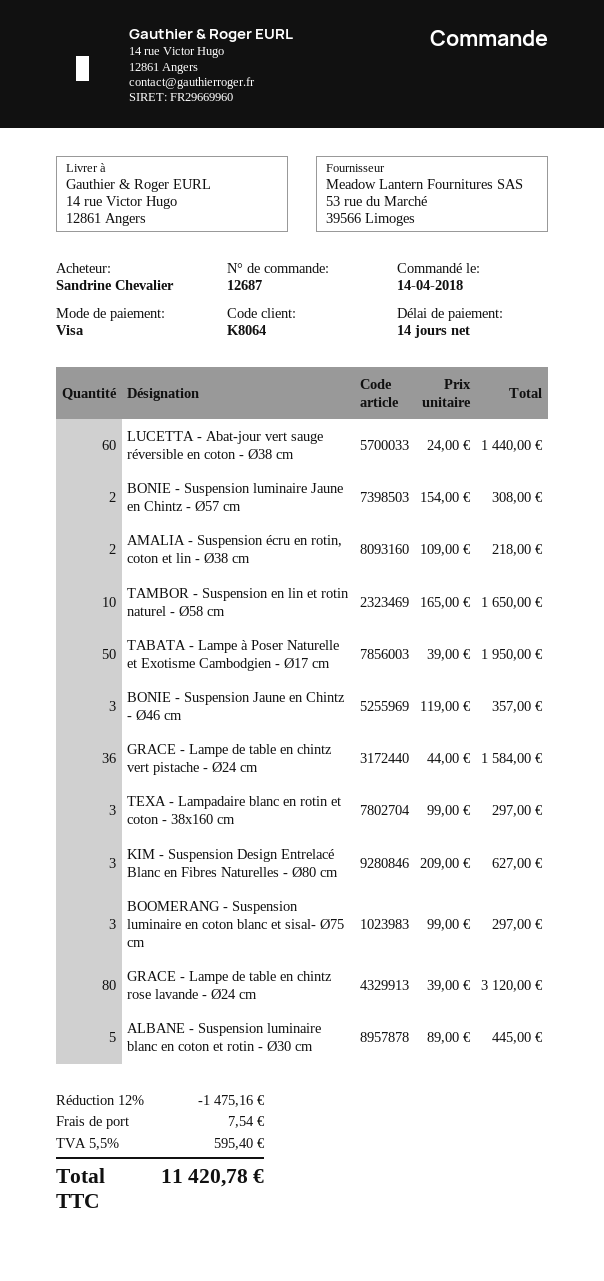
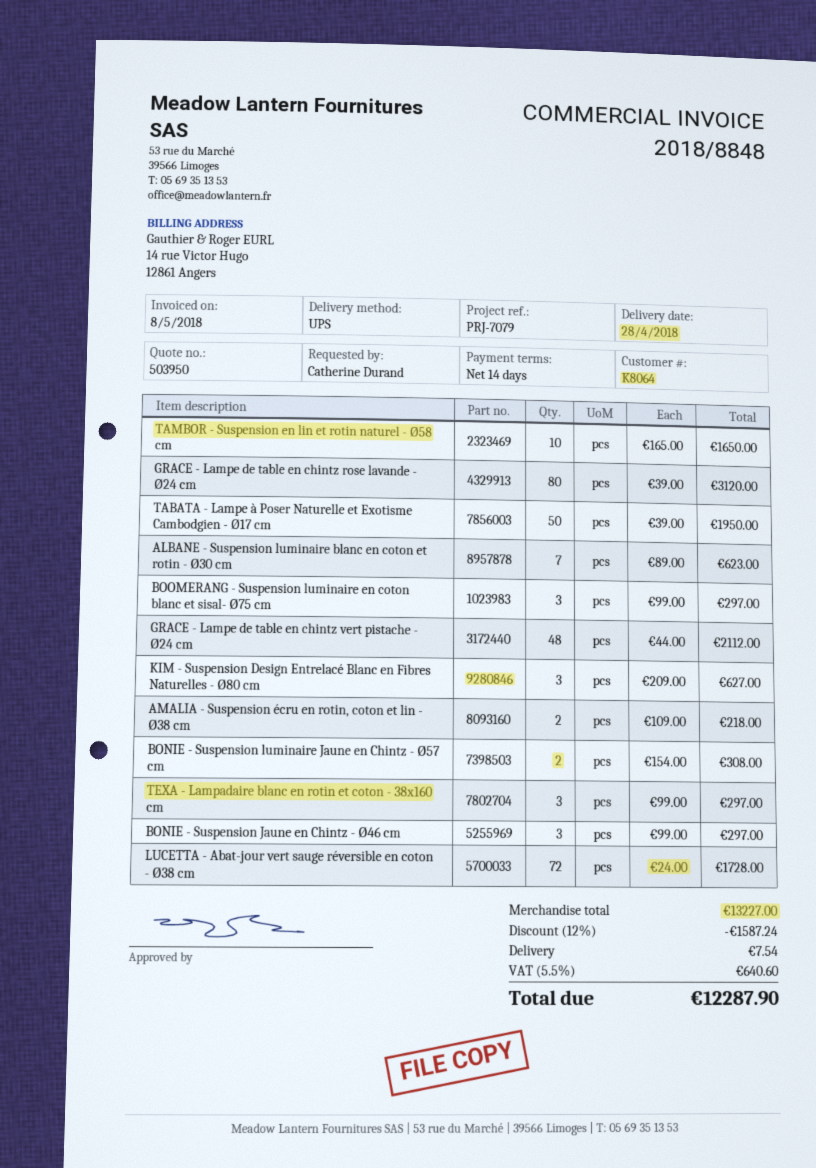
ordered by: Sandrine Chevalier -> Catherine Durand
LUCETTA - Abat-jour vert sauge réversible en coton - Ø38 cm: 60 x 24.00 = 1440.00 -> 72 x 24.00 = 1728.00
BONIE - Suspension Jaune en Chintz - Ø46 cm: 3 x 119.00 = 357.00 -> 3 x 99.00 = 297.00
GRACE - Lampe de table en chintz vert pistache - Ø24 cm: 36 x 44.00 = 1584.00 -> 48 x 44.00 = 2112.00
ALBANE - Suspension luminaire blanc en coton et rotin - Ø30 cm: 5 x 89.00 = 445.00 -> 7 x 89.00 = 623.00
discount: 12% = 1475.16 -> 12% = 1587.24
tax: 5.5% = 595.40 -> 5.5% = 640.60
total: 11420.78 -> 12287.90

